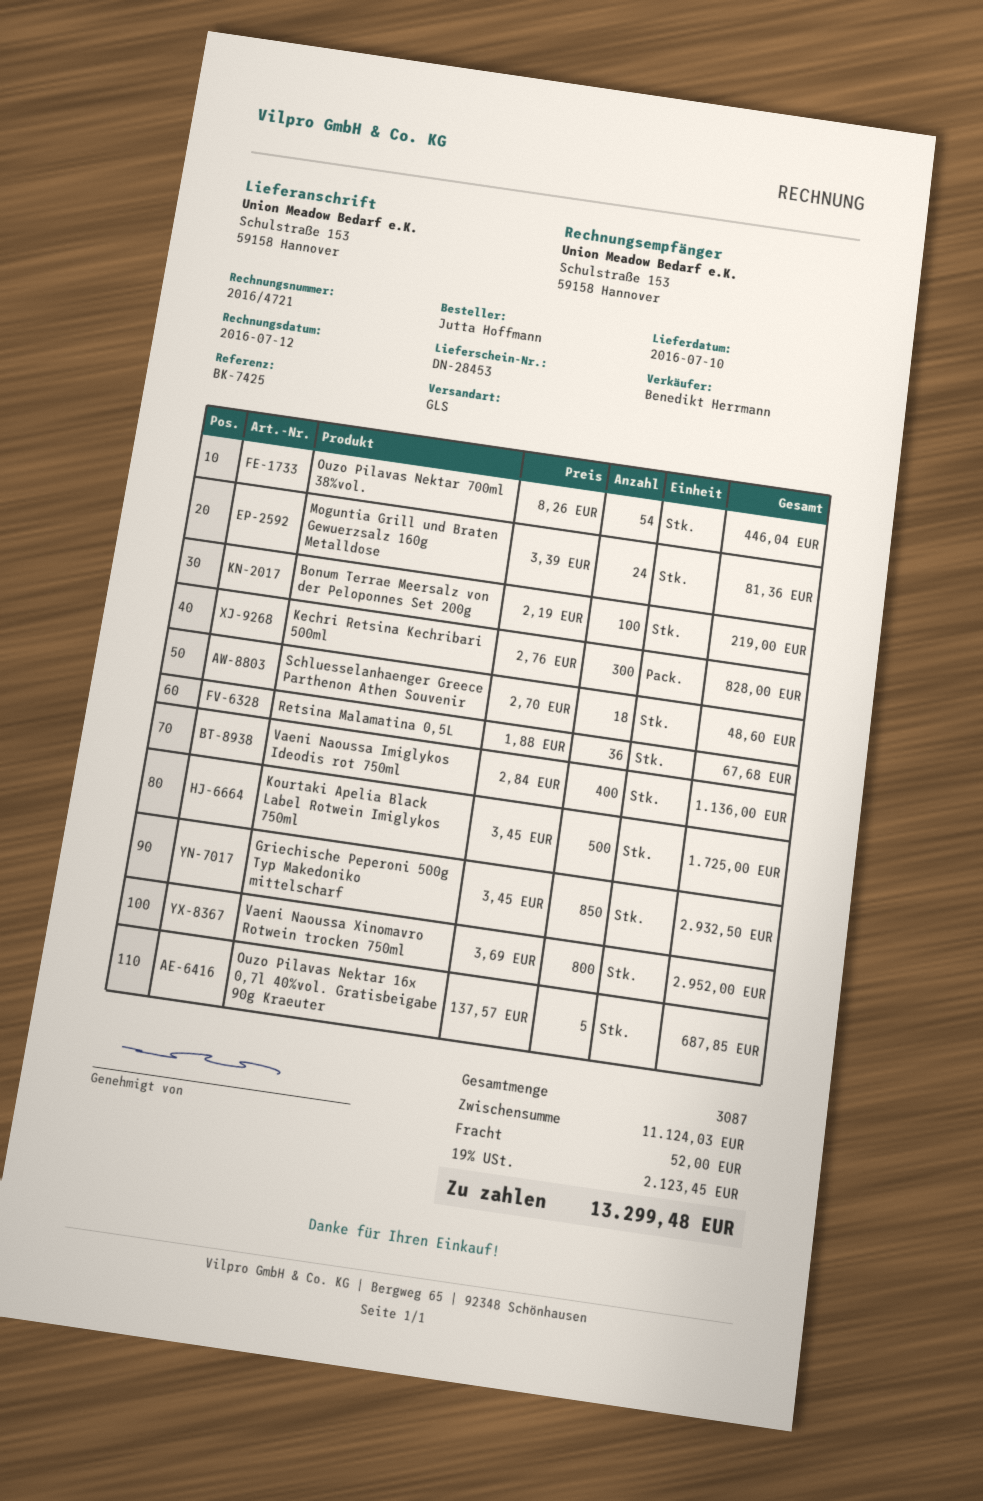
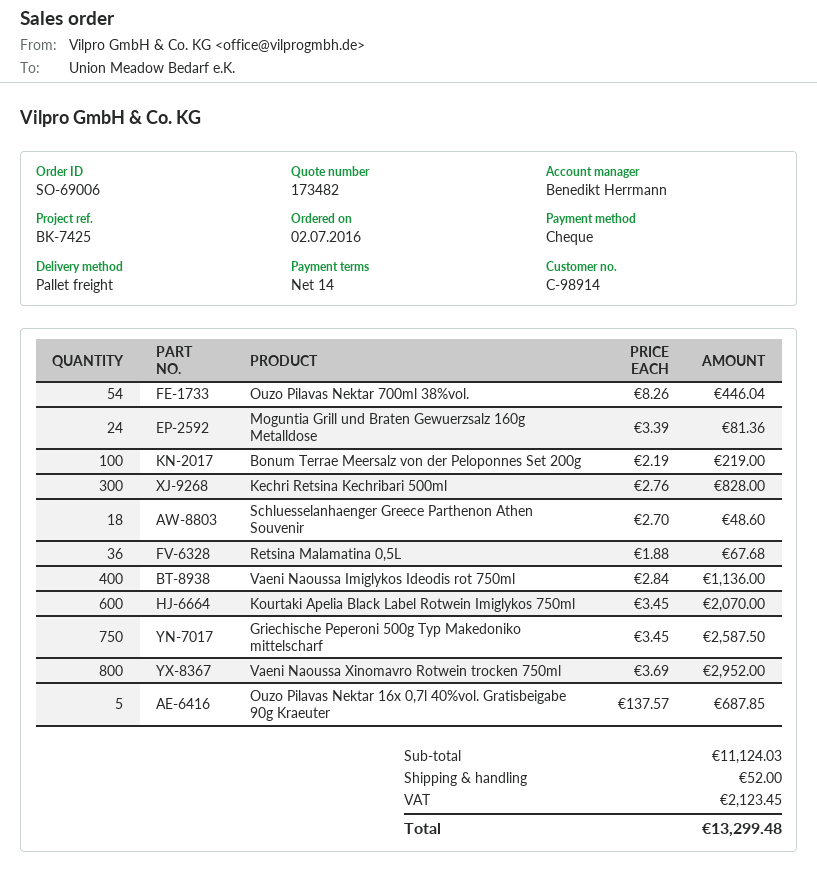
shipping method: GLS -> pallet freight
Kourtaki Apelia Black Label Rotwein Imiglykos 750ml: 500 x 3.45 = 1725.00 -> 600 x 3.45 = 2070.00
Griechische Peperoni 500g Typ Makedoniko mittelscharf: 850 x 3.45 = 2932.50 -> 750 x 3.45 = 2587.50

